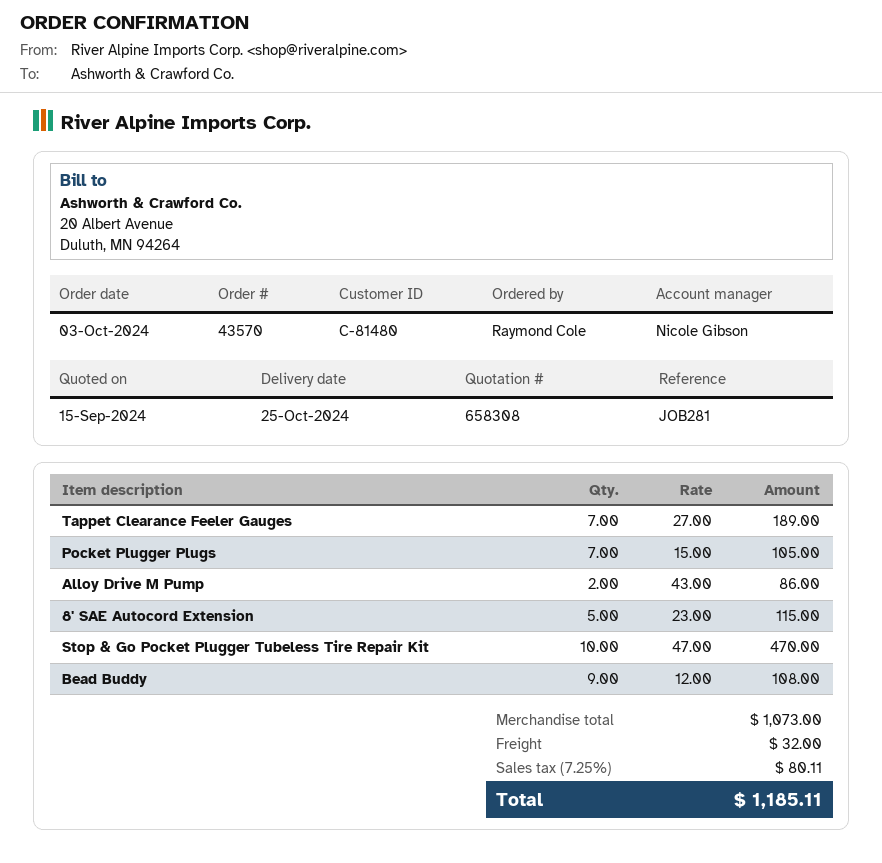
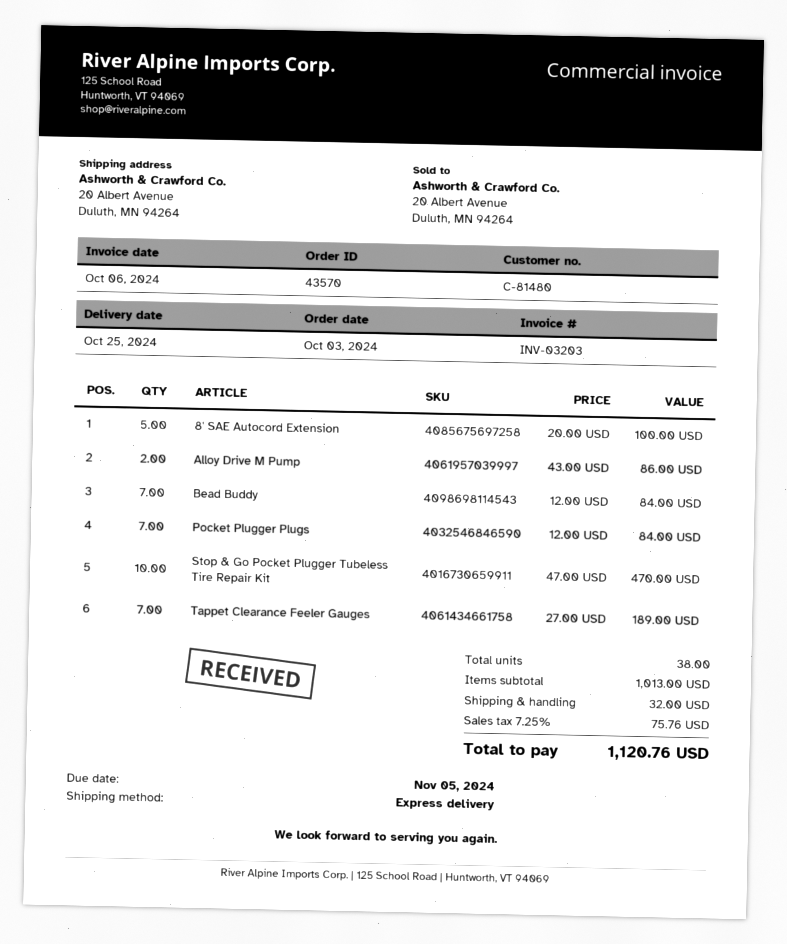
Pocket Plugger Plugs: 7 x 15.00 = 105.00 -> 7 x 12.00 = 84.00
8' SAE Autocord Extension: 5 x 23.00 = 115.00 -> 5 x 20.00 = 100.00
Bead Buddy: 9 x 12.00 = 108.00 -> 7 x 12.00 = 84.00
subtotal: 1073.00 -> 1013.00
tax: 7.25% = 80.11 -> 7.25% = 75.76
total: 1185.11 -> 1120.76

